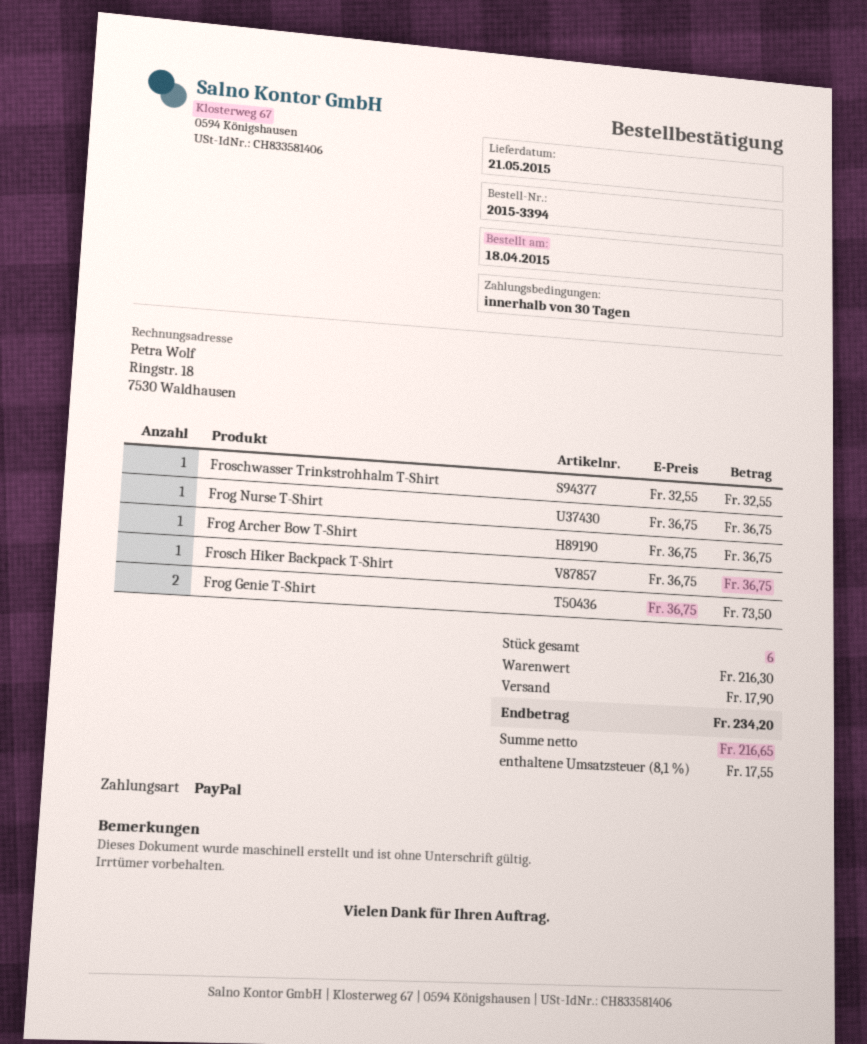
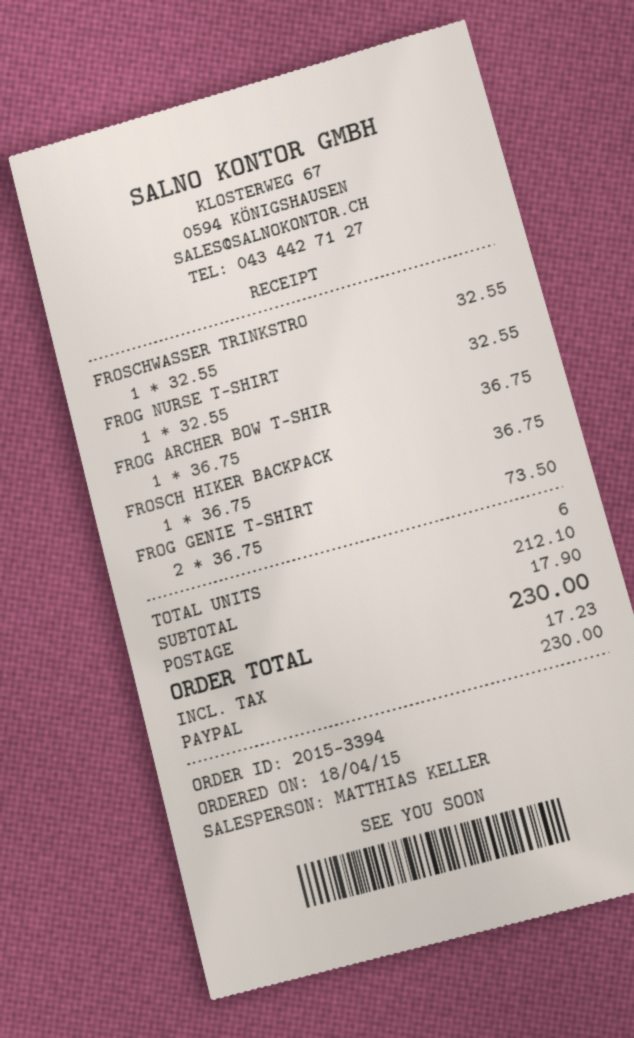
Frog Nurse T-Shirt: 1 x 36.75 = 36.75 -> 1 x 32.55 = 32.55
subtotal: 216.30 -> 212.10
tax: 17.55 -> 17.23
total: 234.20 -> 230.00

